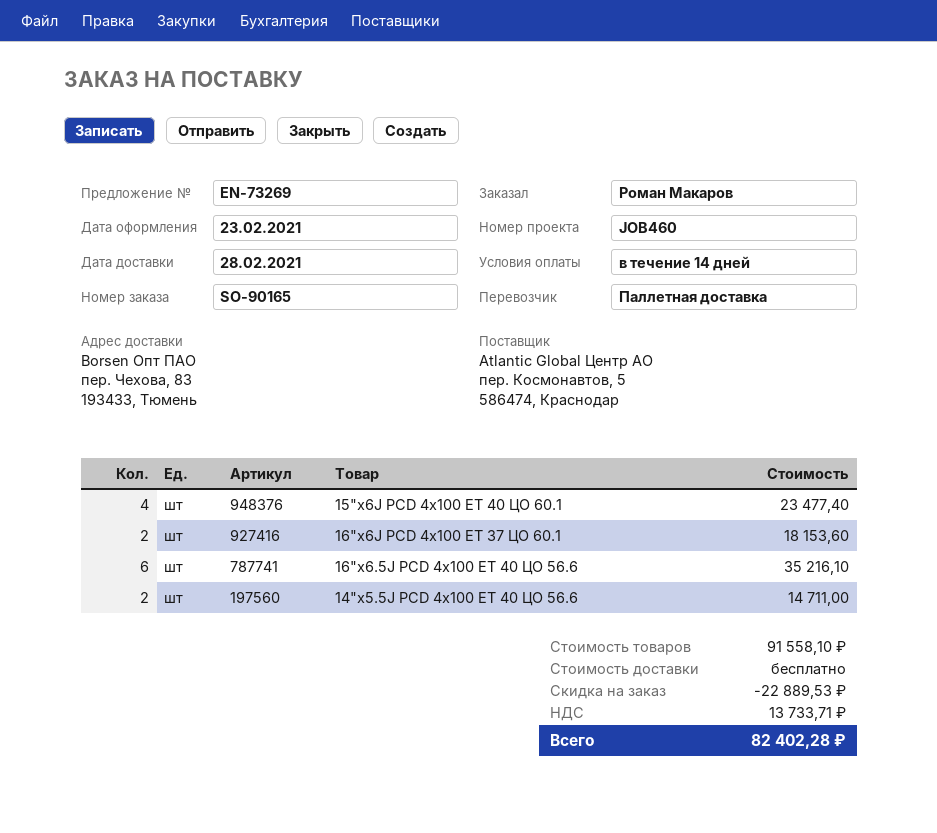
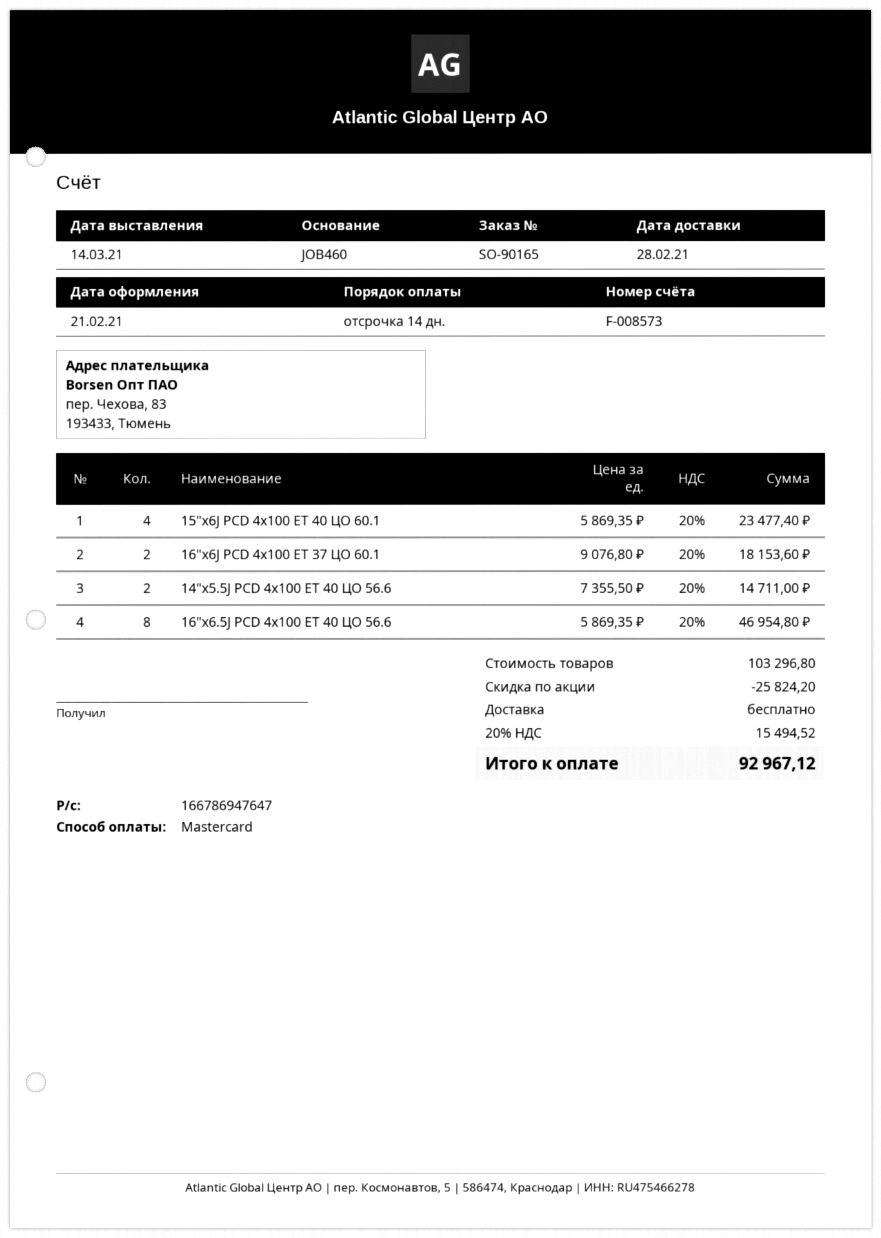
order date: 2021-02-23 -> 2021-02-21
16"x6.5J PCD 4x100 ЕТ 40 ЦО 56.6: 6 for 35216.10 -> 8 for 46954.80
subtotal: 91558.10 -> 103296.80
discount: 22889.53 -> 25824.20
tax: 13733.71 -> 15494.52
total: 82402.28 -> 92967.12

